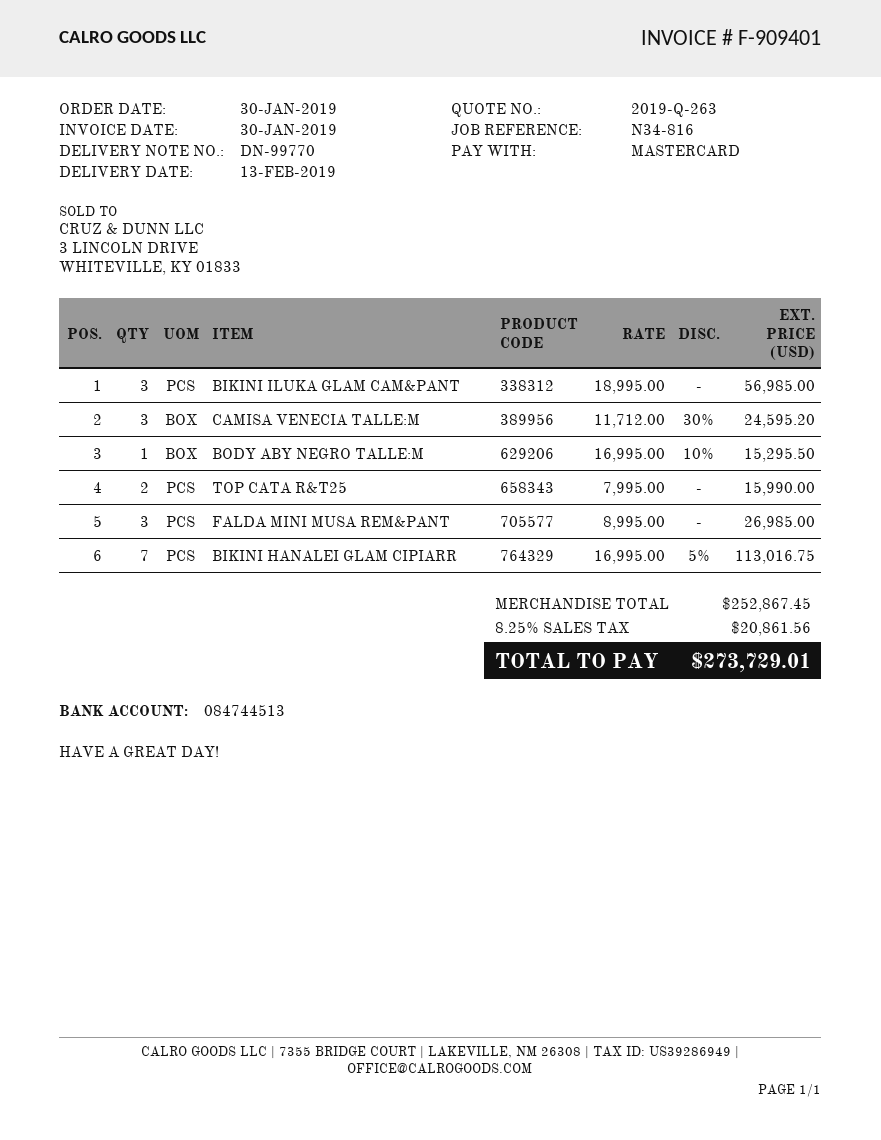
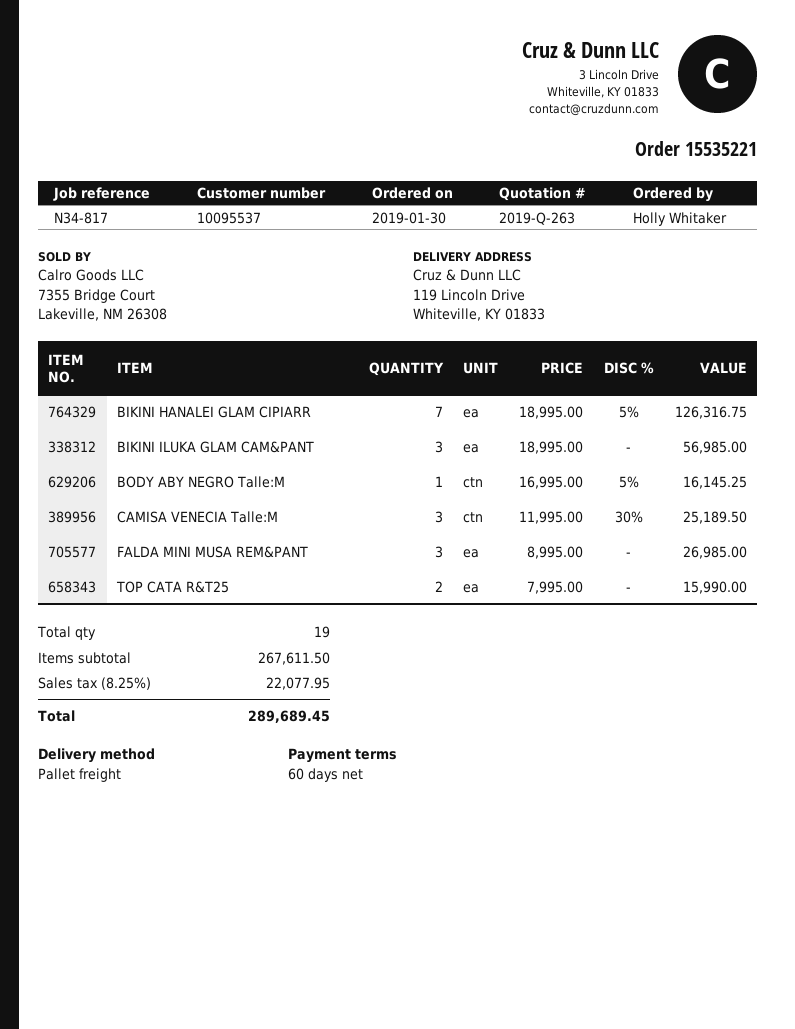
reference: N34-816 -> N34-817
CAMISA VENECIA TALLE:M: 3 x 11712.00 - 30% = 24595.20 -> 3 x 11995.00 - 30% = 25189.50
BODY ABY NEGRO TALLE:M: 1 x 16995.00 - 10% = 15295.50 -> 1 x 16995.00 - 5% = 16145.25
BIKINI HANALEI GLAM CIPIARR: 7 x 16995.00 - 5% = 113016.75 -> 7 x 18995.00 - 5% = 126316.75
subtotal: 252867.45 -> 267611.50
tax: 8.25% = 20861.56 -> 8.25% = 22077.95
total: 273729.01 -> 289689.45

